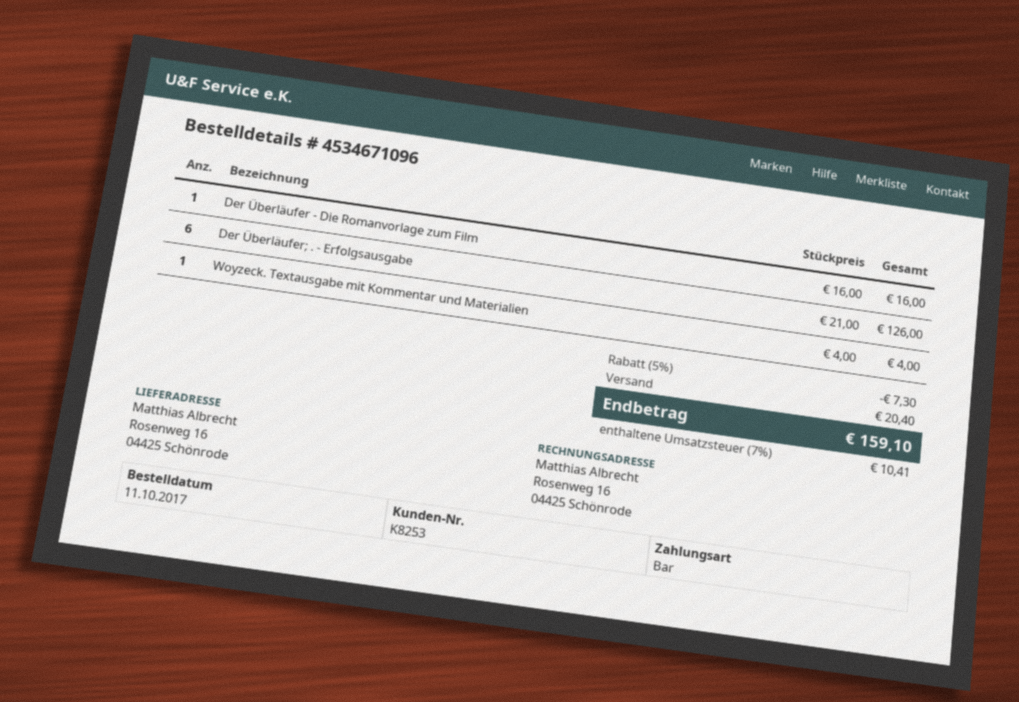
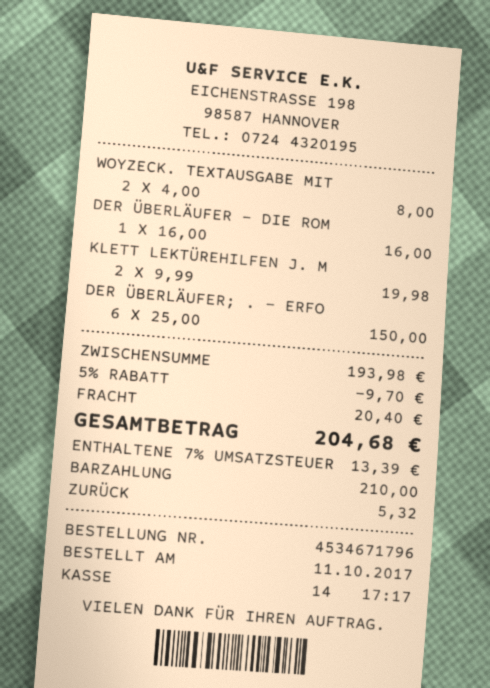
order number: 4534671096 -> 4534671796
Der Überläufer; . - Erfolgsausgabe: 6 x 21.00 = 126.00 -> 6 x 25.00 = 150.00
Woyzeck. Textausgabe mit Kommentar und Materialien: 1 x 4.00 = 4.00 -> 2 x 4.00 = 8.00
KLETT LEKTÜREHILFEN J. M: none -> 2 x 9.99 = 19.98
discount: 5% = 7.30 -> 5% = 9.70
tax: 7% = 10.41 -> 7% = 13.39
total: 159.10 -> 204.68

